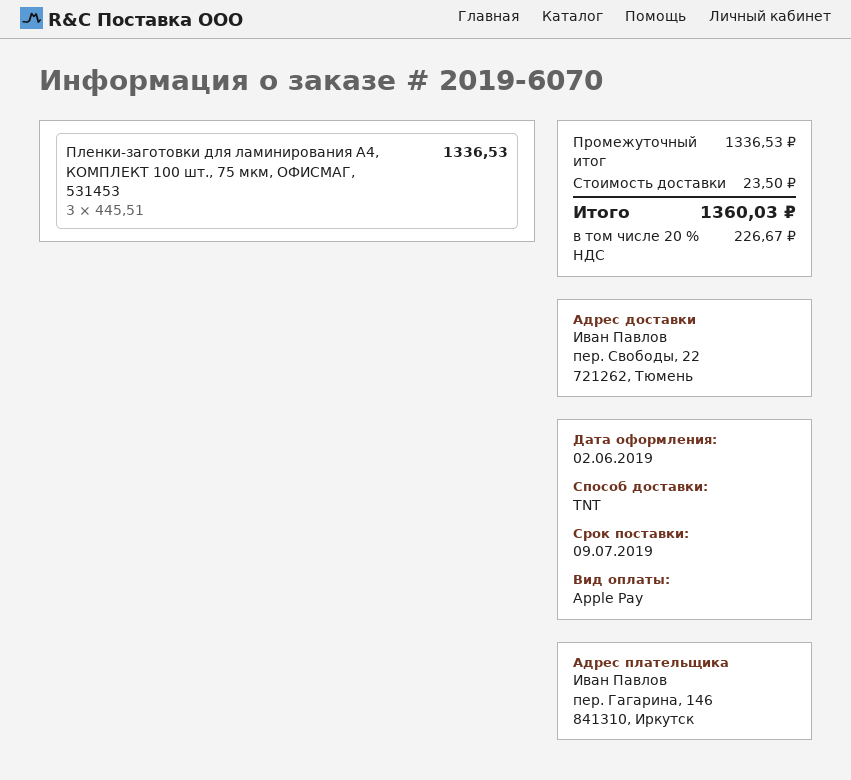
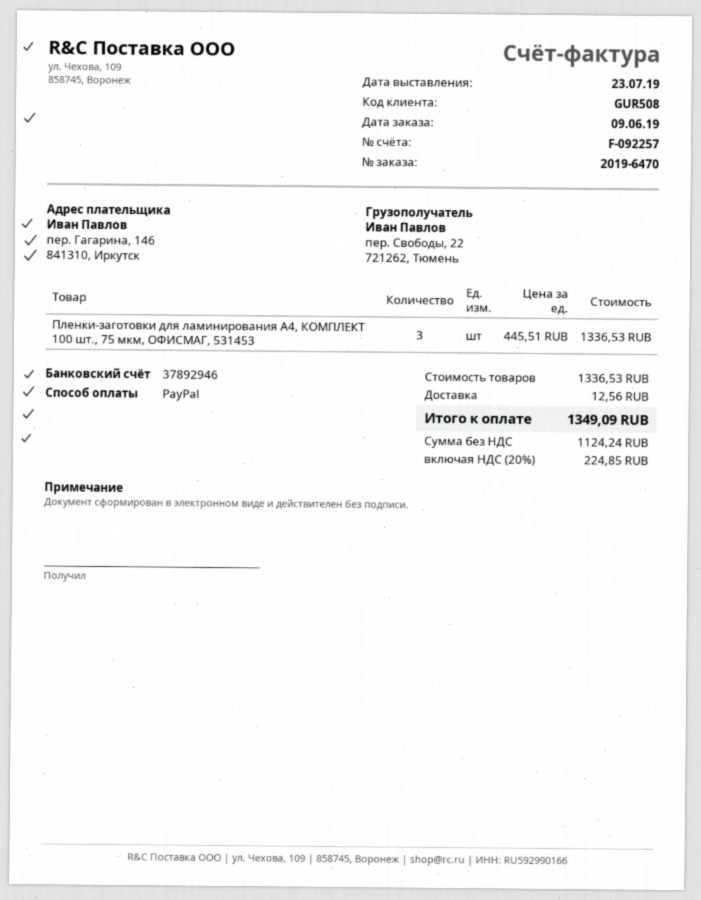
order number: 2019-6070 -> 2019-6470
order date: 2019-06-02 -> 2019-06-09
payment method: Apple Pay -> PayPal
shipping: 23.50 -> 12.56
tax: 20% = 226.67 -> 20% = 224.85
total: 1360.03 -> 1349.09

